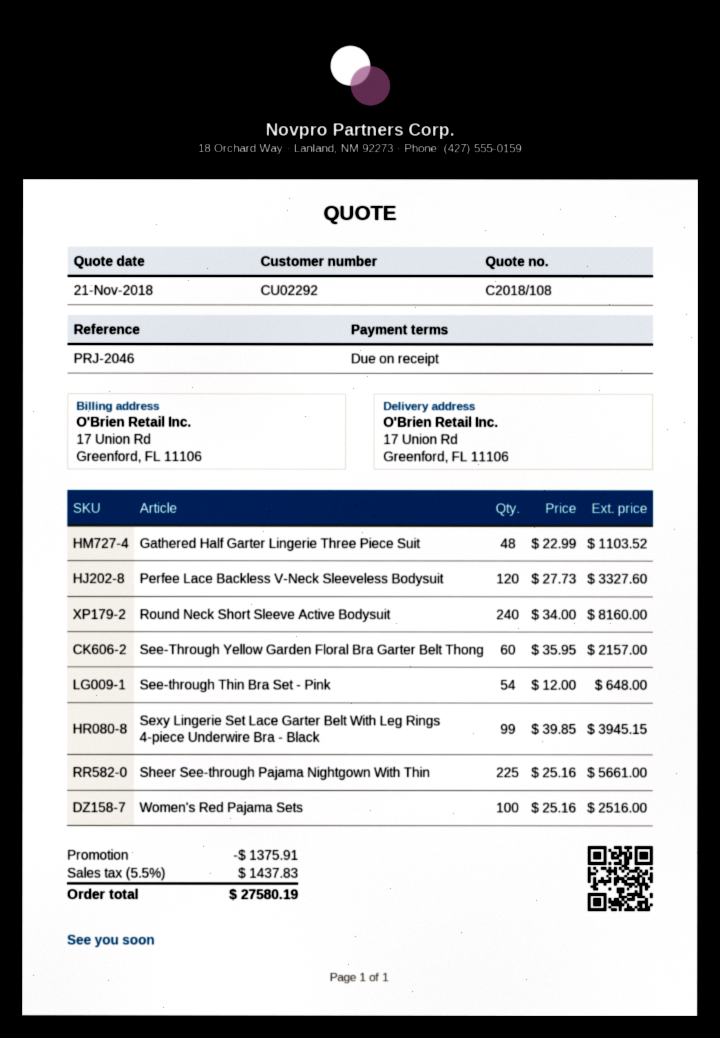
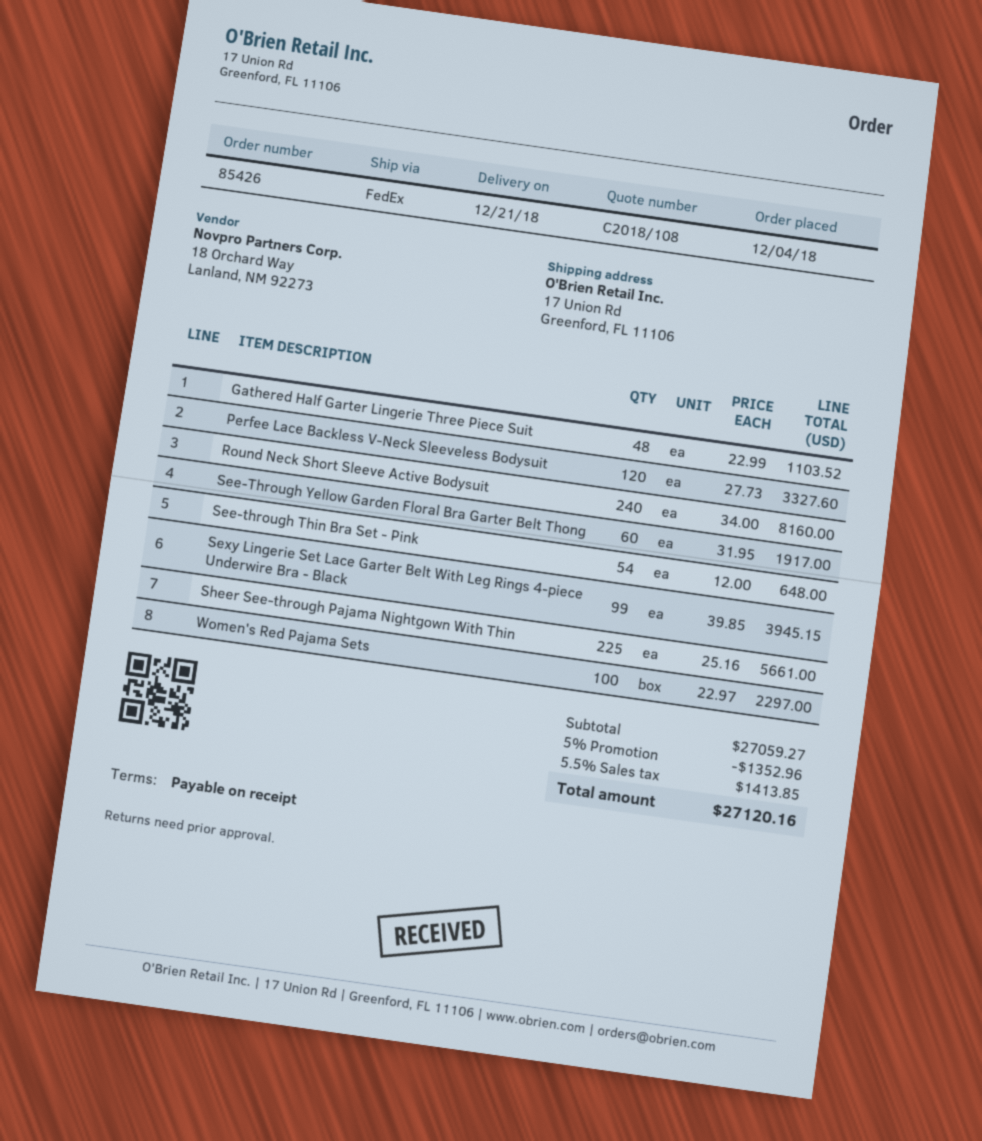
See-Through Yellow Garden Floral Bra Garter Belt Thong: 60 x 35.95 = 2157.00 -> 60 x 31.95 = 1917.00
Women's Red Pajama Sets: 100 x 25.16 = 2516.00 -> 100 x 22.97 = 2297.00
discount: 1375.91 -> 1352.96
tax: 5.5% = 1437.83 -> 5.5% = 1413.85
total: 27580.19 -> 27120.16

